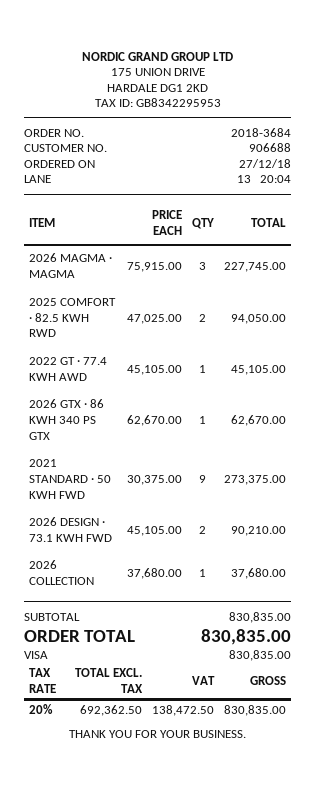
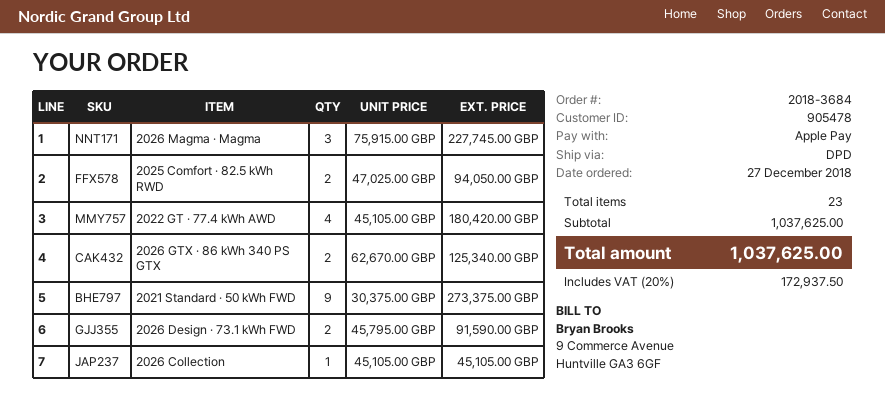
customer number: 906688 -> 905478
payment method: Visa -> Apple Pay
2022 GT · 77.4 KWH AWD: 1 x 45105.00 = 45105.00 -> 4 x 45105.00 = 180420.00
2026 GTX · 86 KWH 340 PS GTX: 1 x 62670.00 = 62670.00 -> 2 x 62670.00 = 125340.00
2026 DESIGN · 73.1 KWH FWD: 2 x 45105.00 = 90210.00 -> 2 x 45795.00 = 91590.00
2026 COLLECTION: 1 x 37680.00 = 37680.00 -> 1 x 45105.00 = 45105.00
subtotal: 830835.00 -> 1037625.00
tax: 20% = 138472.50 -> 20% = 172937.50
total: 830835.00 -> 1037625.00

